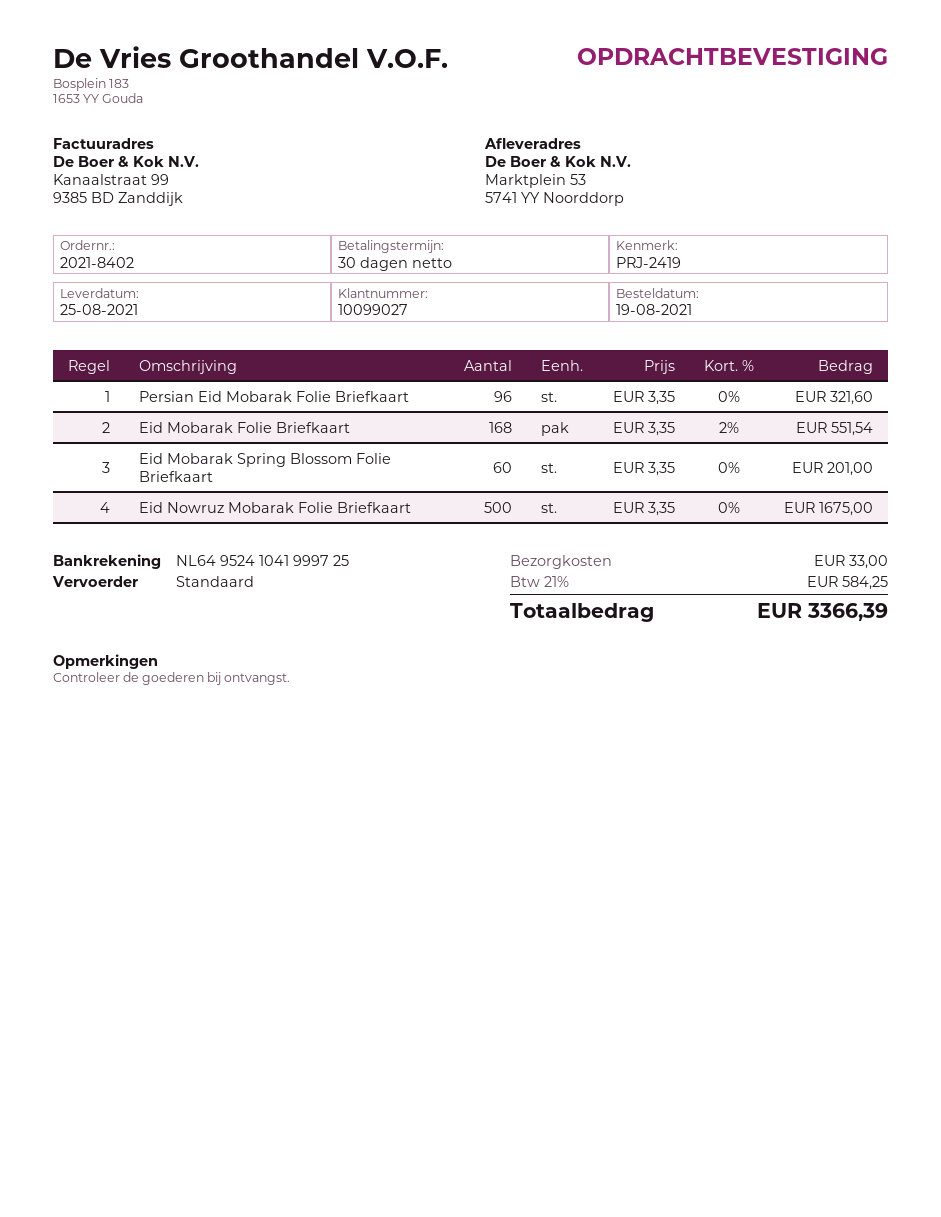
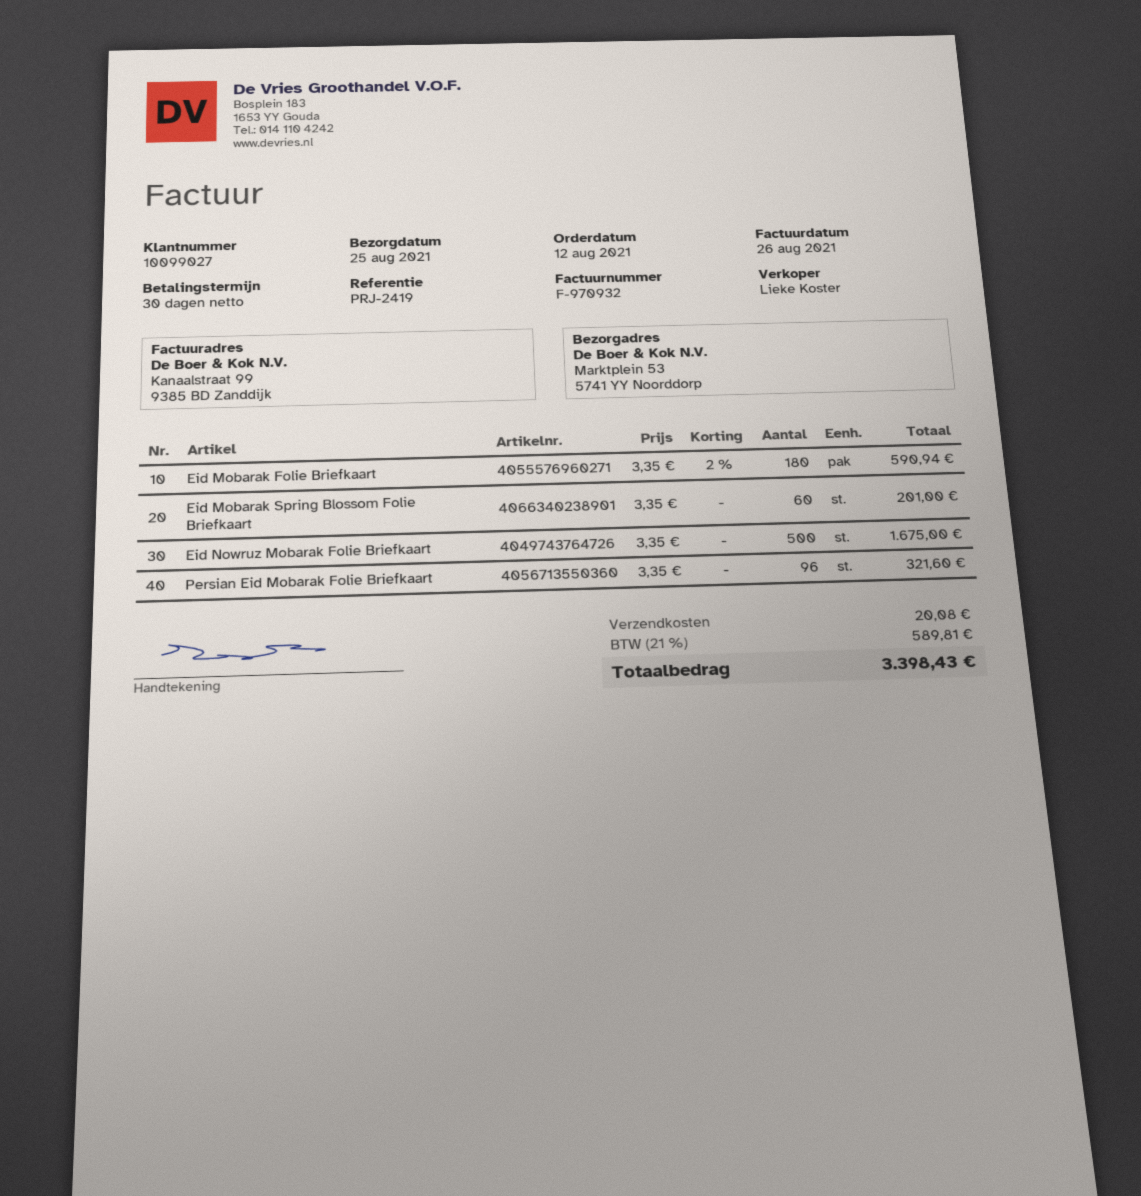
order date: 2021-08-19 -> 2021-08-12
Eid Mobarak Folie Briefkaart: 168 x 3.35 - 2% = 551.54 -> 180 x 3.35 - 2% = 590.94
shipping: 33.00 -> 20.08
tax: 21% = 584.25 -> 21% = 589.81
total: 3366.39 -> 3398.43

